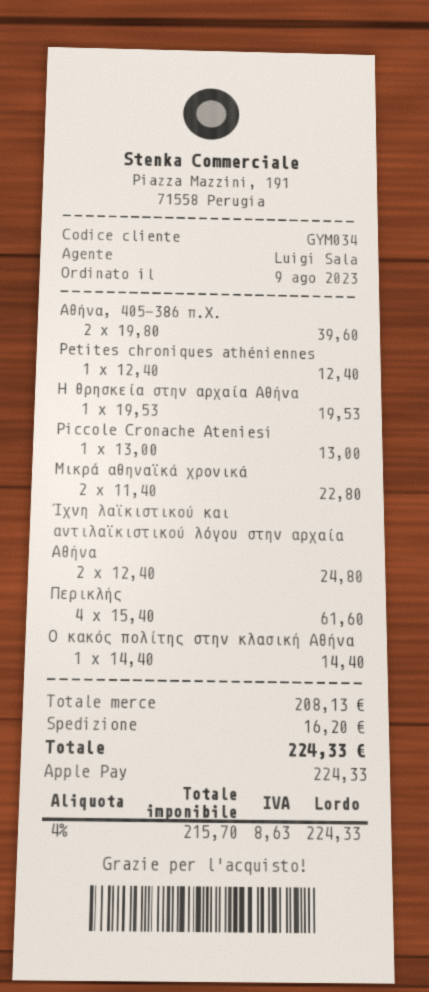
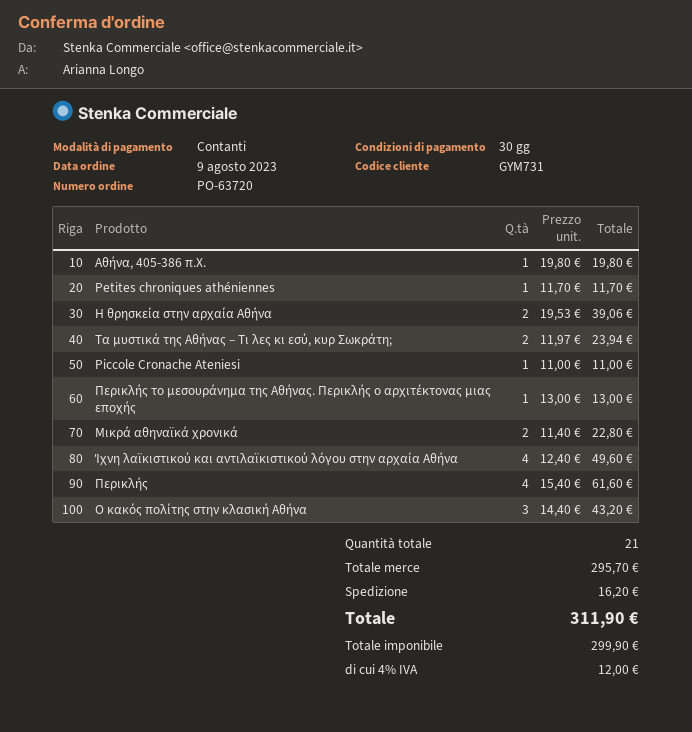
customer number: GYM034 -> GYM731
payment method: Apple Pay -> cash
Αθήνα, 405-386 π.Χ.: 2 x 19.80 = 39.60 -> 1 x 19.80 = 19.80
Petites chroniques athéniennes: 1 x 12.40 = 12.40 -> 1 x 11.70 = 11.70
Η θρησκεία στην αρχαία Αθήνα: 1 x 19.53 = 19.53 -> 2 x 19.53 = 39.06
Piccole Cronache Ateniesi: 1 x 13.00 = 13.00 -> 1 x 11.00 = 11.00
Ίχνη λαϊκιστικού και αντιλαϊκιστικού λόγου στην αρχαία Αθήνα: 2 x 12.40 = 24.80 -> 4 x 12.40 = 49.60
Ο κακός πολίτης στην κλασική Αθήνα: 1 x 14.40 = 14.40 -> 3 x 14.40 = 43.20
Τα μυστικά της Αθήνας – Τι λες κι εσύ, κυρ Σωκράτη;: none -> 2 x 11.97 = 23.94
Περικλής το μεσουράνημα της Αθήνας. Περικλής ο αρχιτέκτονας μιας εποχής: none -> 1 x 13.00 = 13.00
subtotal: 208.13 -> 295.70
net: 215.70 -> 299.90
tax: 4% = 8.63 -> 4% = 12.00
total: 224.33 -> 311.90

